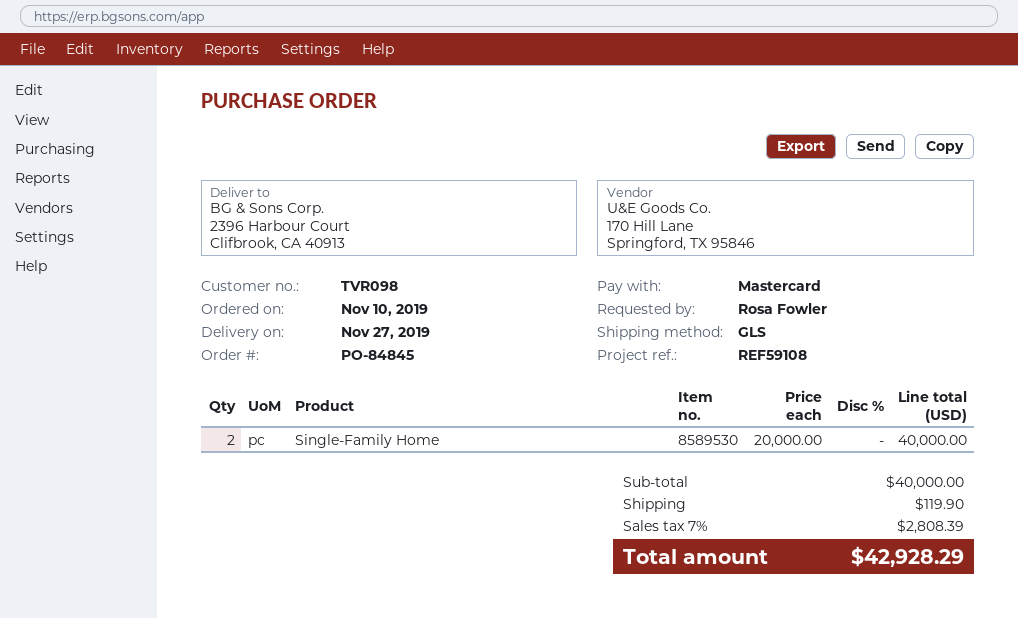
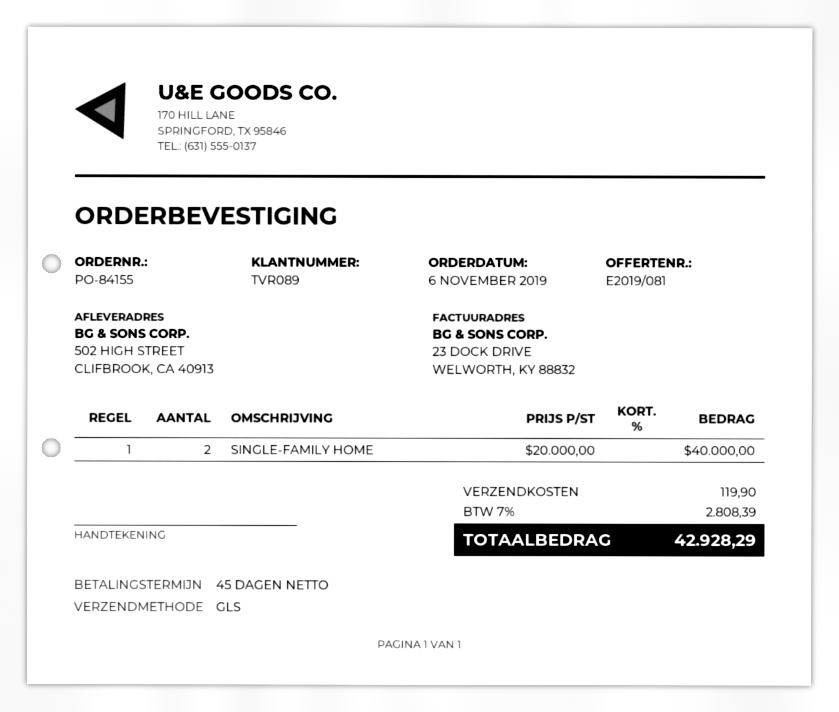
order number: PO-84845 -> PO-84155
order date: 2019-11-10 -> 2019-11-06
customer number: TVR098 -> TVR089
ship to: 2396 Harbour Court, Clifbrook, CA 40913 -> 502 HIGH STREET, CLIFBROOK, CA 40913

